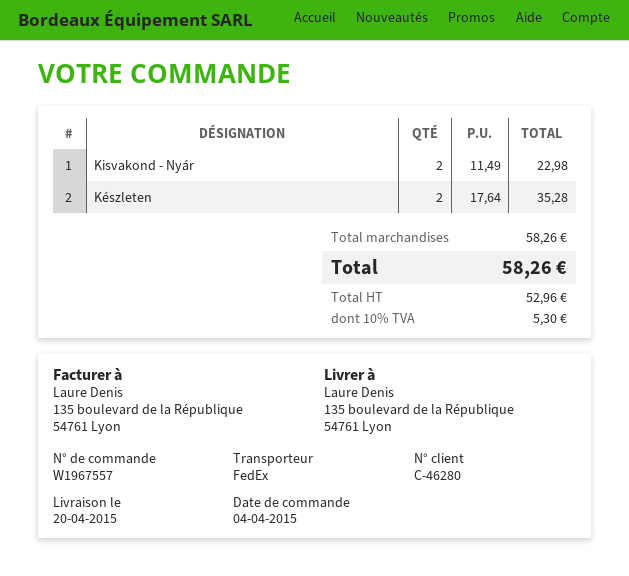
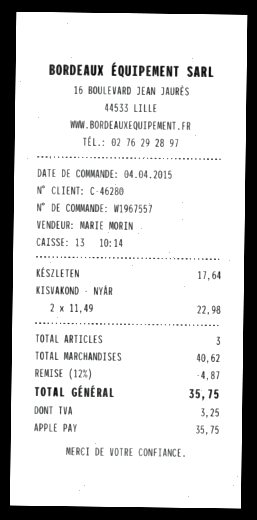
Készleten: 2 x 17.64 = 35.28 -> 1 x 17.64 = 17.64
subtotal: 58.26 -> 40.62
discount: none -> 12% = 4.87
tax: 5.30 -> 3.25
total: 58.26 -> 35.75

